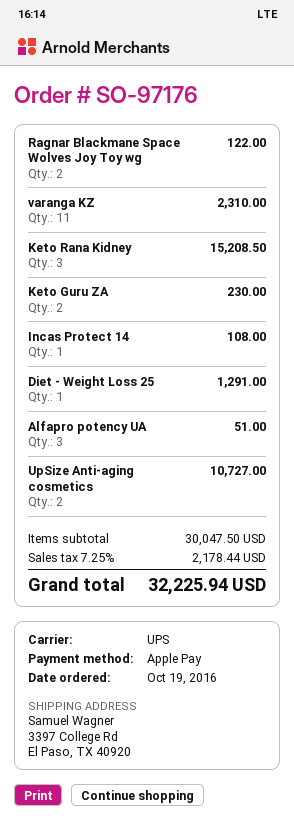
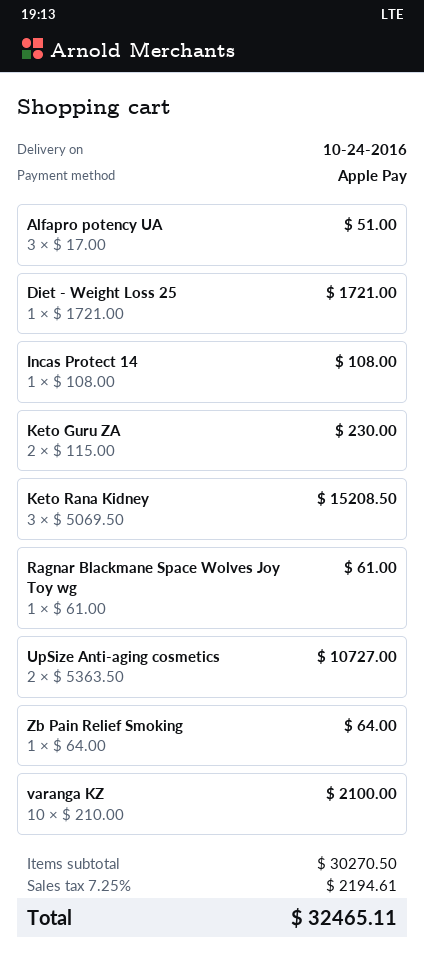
Ragnar Blackmane Space Wolves Joy Toy wg: 2 for 122.00 -> 1 for 61.00
varanga KZ: 11 for 2310.00 -> 10 for 2100.00
Diet - Weight Loss 25: 1 for 1291.00 -> 1 for 1721.00
Zb Pain Relief Smoking: none -> 1 for 64.00
subtotal: 30047.50 -> 30270.50
tax: 7.25% = 2178.44 -> 7.25% = 2194.61
total: 32225.94 -> 32465.11

